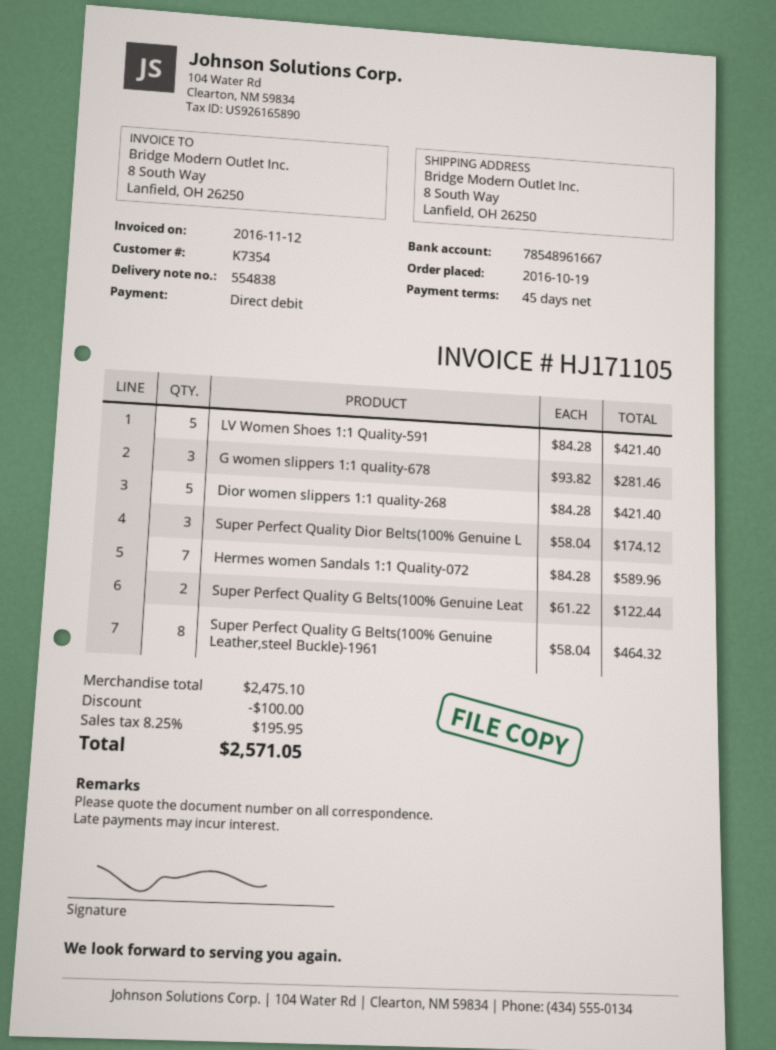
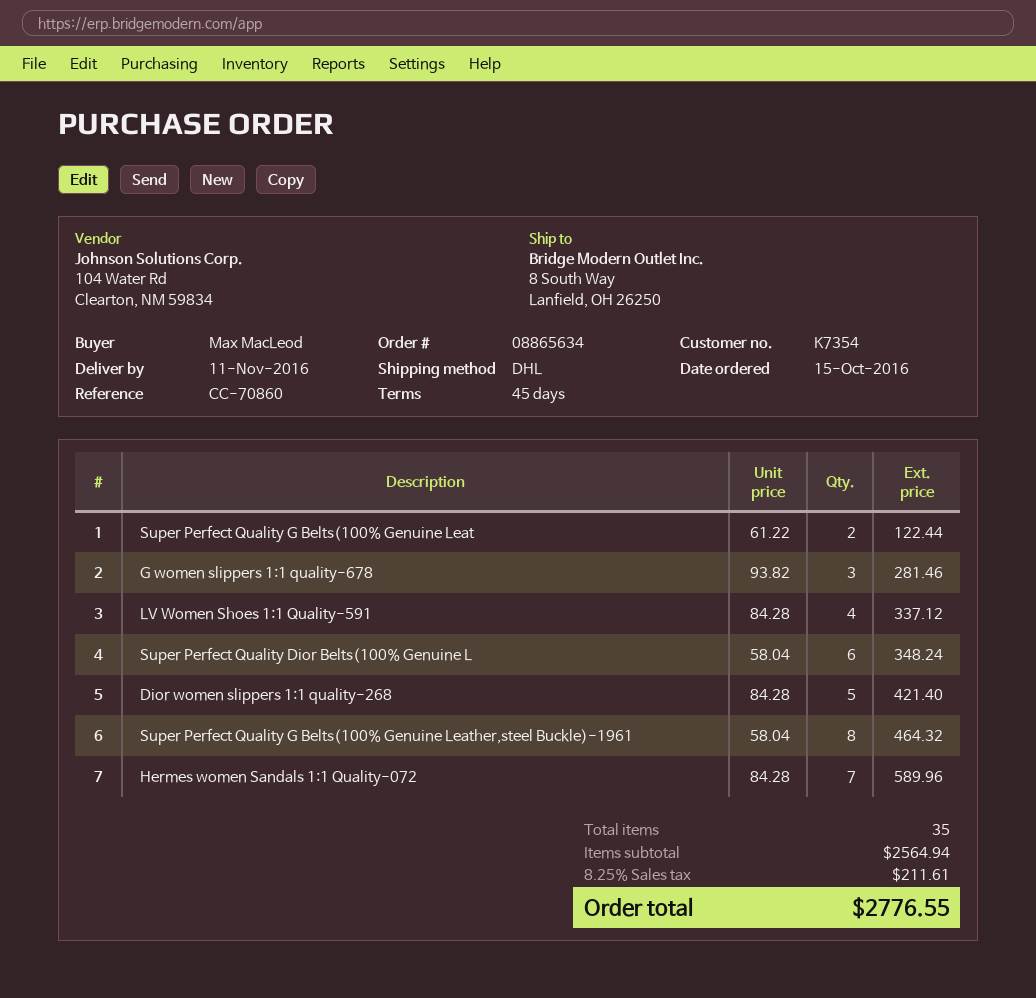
order date: 2016-10-19 -> 2016-10-15
LV Women Shoes 1:1 Quality-591: 5 x 84.28 = 421.40 -> 4 x 84.28 = 337.12
Super Perfect Quality Dior Belts(100% Genuine L: 3 x 58.04 = 174.12 -> 6 x 58.04 = 348.24
subtotal: 2475.10 -> 2564.94
discount: 100.00 -> none
tax: 8.25% = 195.95 -> 8.25% = 211.61
total: 2571.05 -> 2776.55

